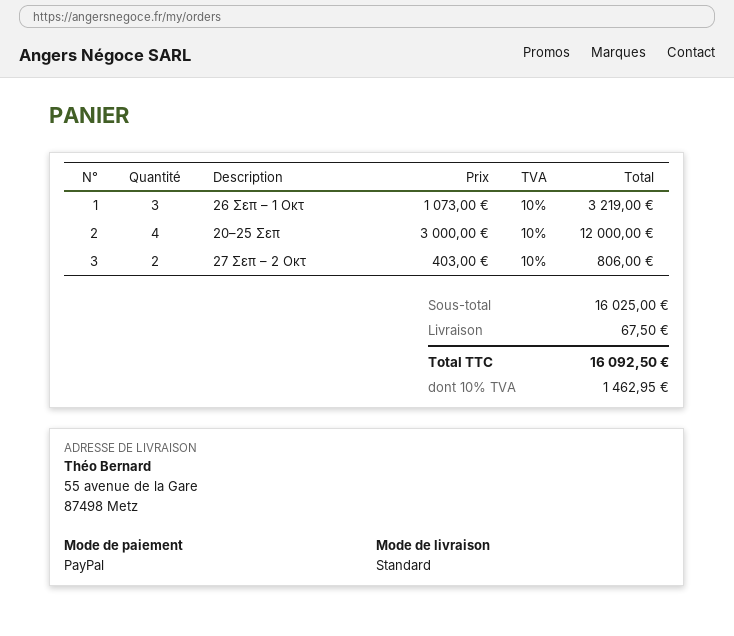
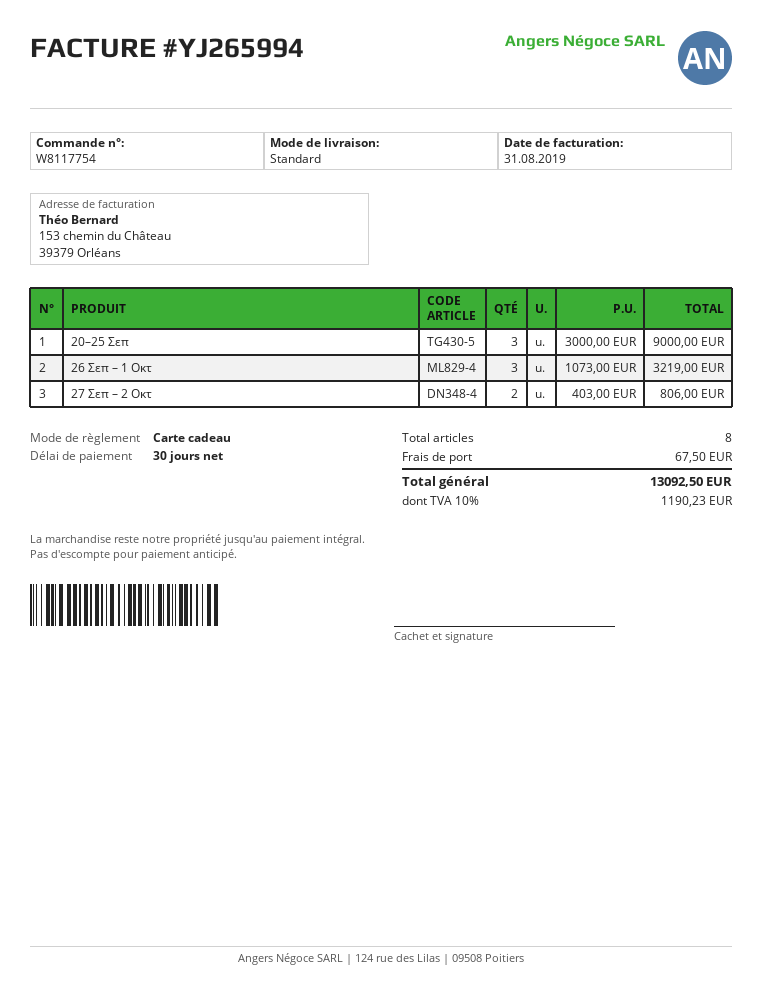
payment method: PayPal -> gift card
20–25 Σεπ: 4 x 3000.00 = 12000.00 -> 3 x 3000.00 = 9000.00
tax: 10% = 1462.95 -> 10% = 1190.23
total: 16092.50 -> 13092.50

